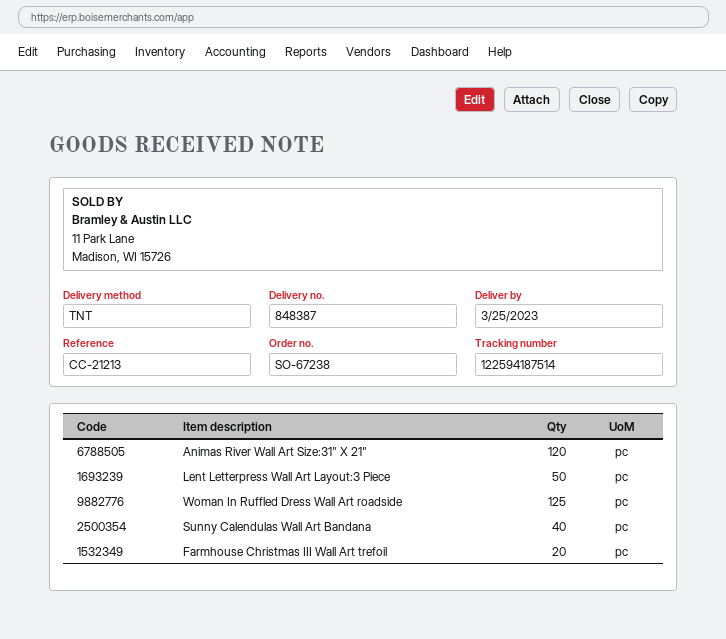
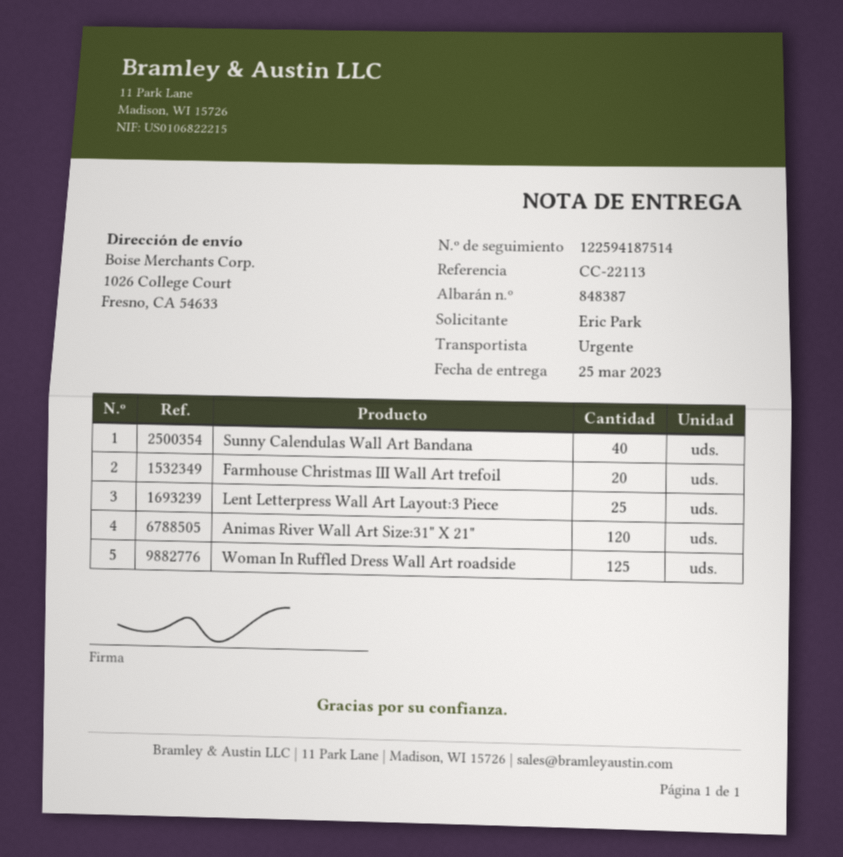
reference: CC-21213 -> CC-22113
shipping method: TNT -> express
Lent Letterpress Wall Art Layout:3 Piece: 50 -> 25

